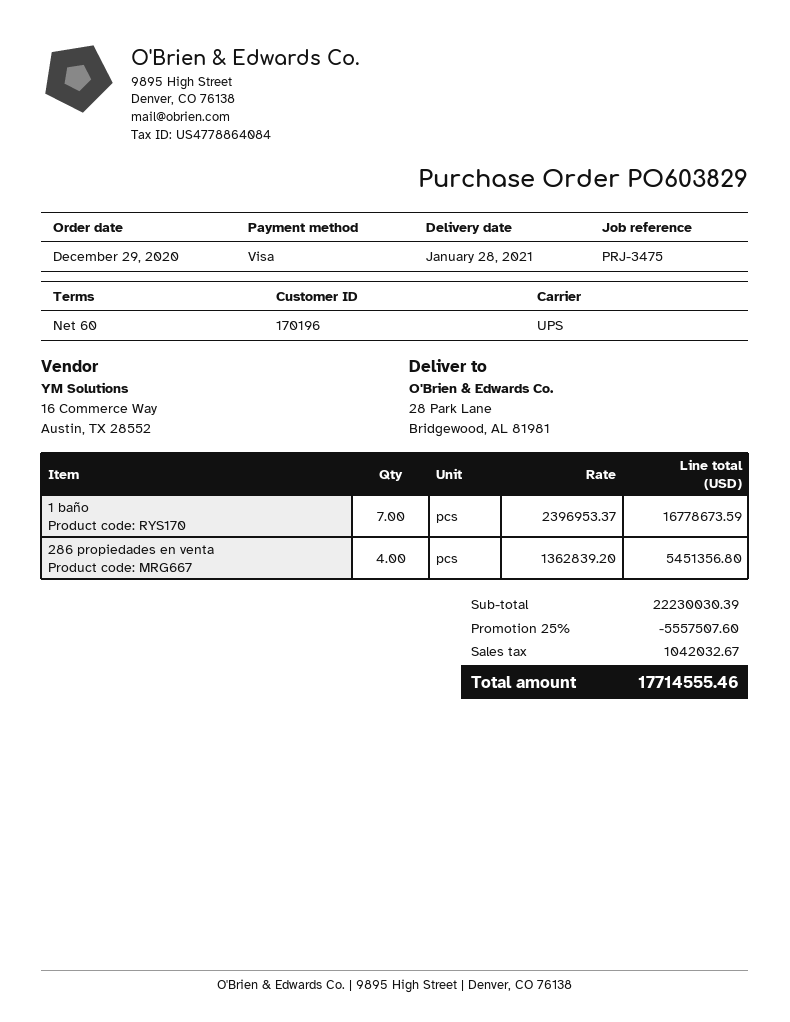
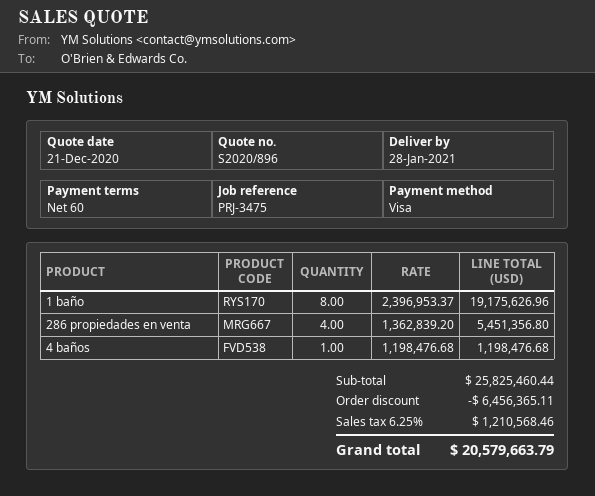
1 baño: 7 x 2396953.37 = 16778673.59 -> 8 x 2396953.37 = 19175626.96
4 baños: none -> 1 x 1198476.68 = 1198476.68
subtotal: 22230030.39 -> 25825460.44
discount: 5557507.60 -> 6456365.11
tax: 1042032.67 -> 1210568.46
total: 17714555.46 -> 20579663.79

